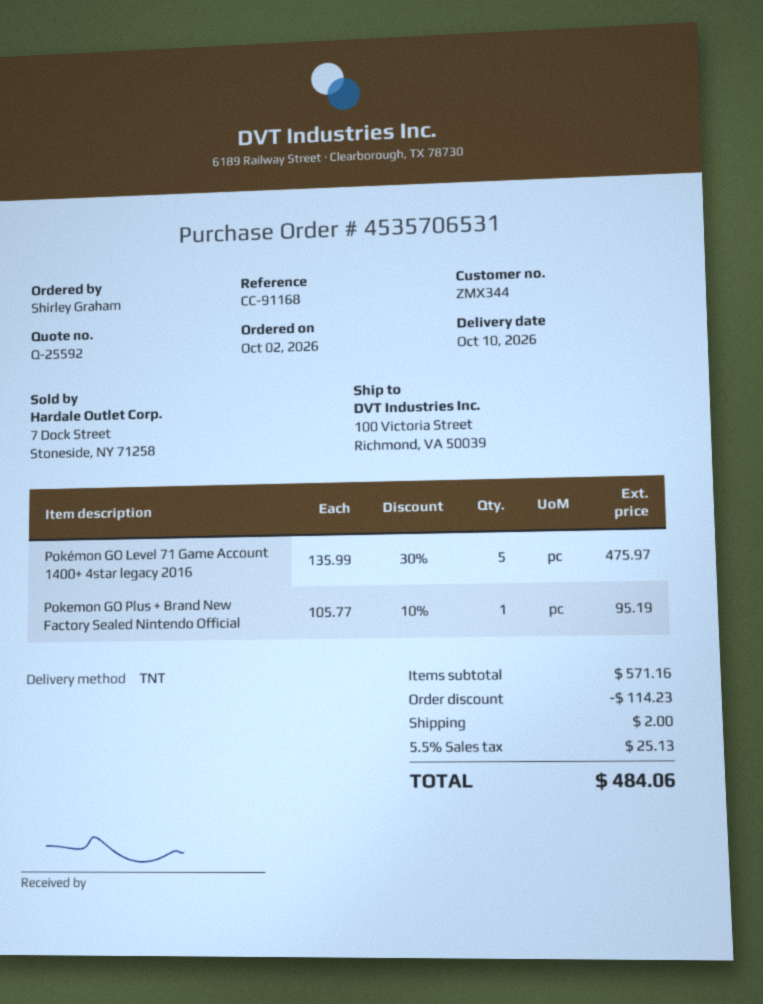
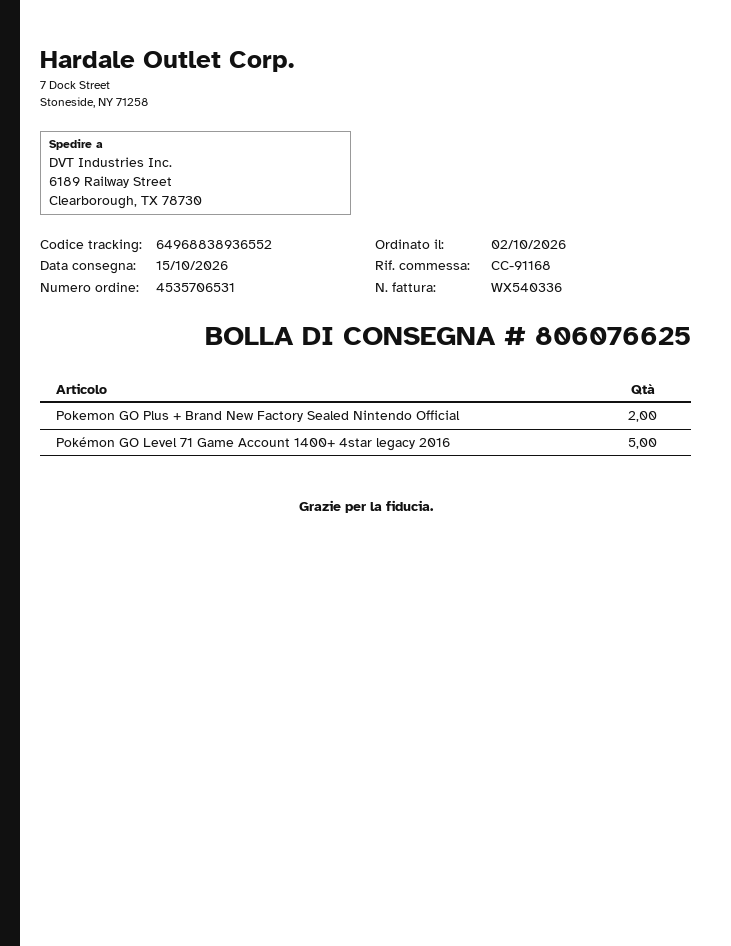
delivery date: 2026-10-10 -> 2026-10-15
ship to: 100 Victoria Street, Richmond, VA 50039 -> 6189 Railway Street, Clearborough, TX 78730
Pokemon GO Plus + Brand New Factory Sealed Nintendo Official: 1 -> 2

